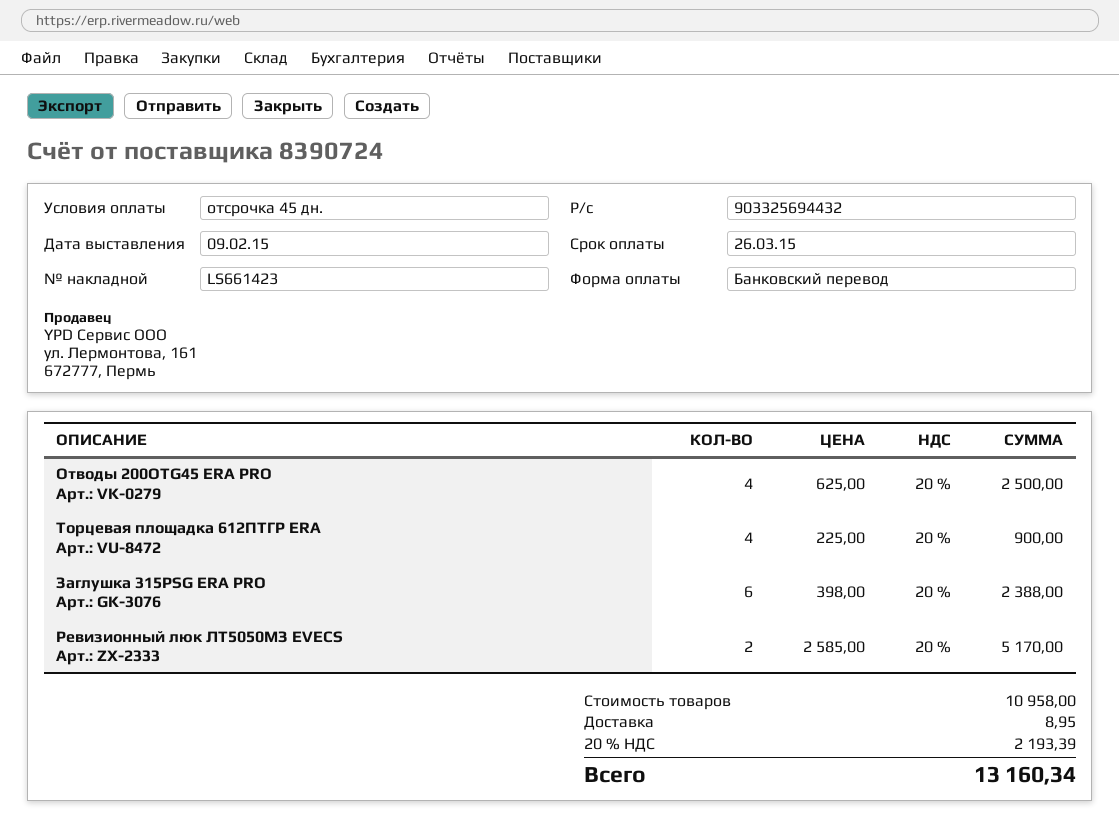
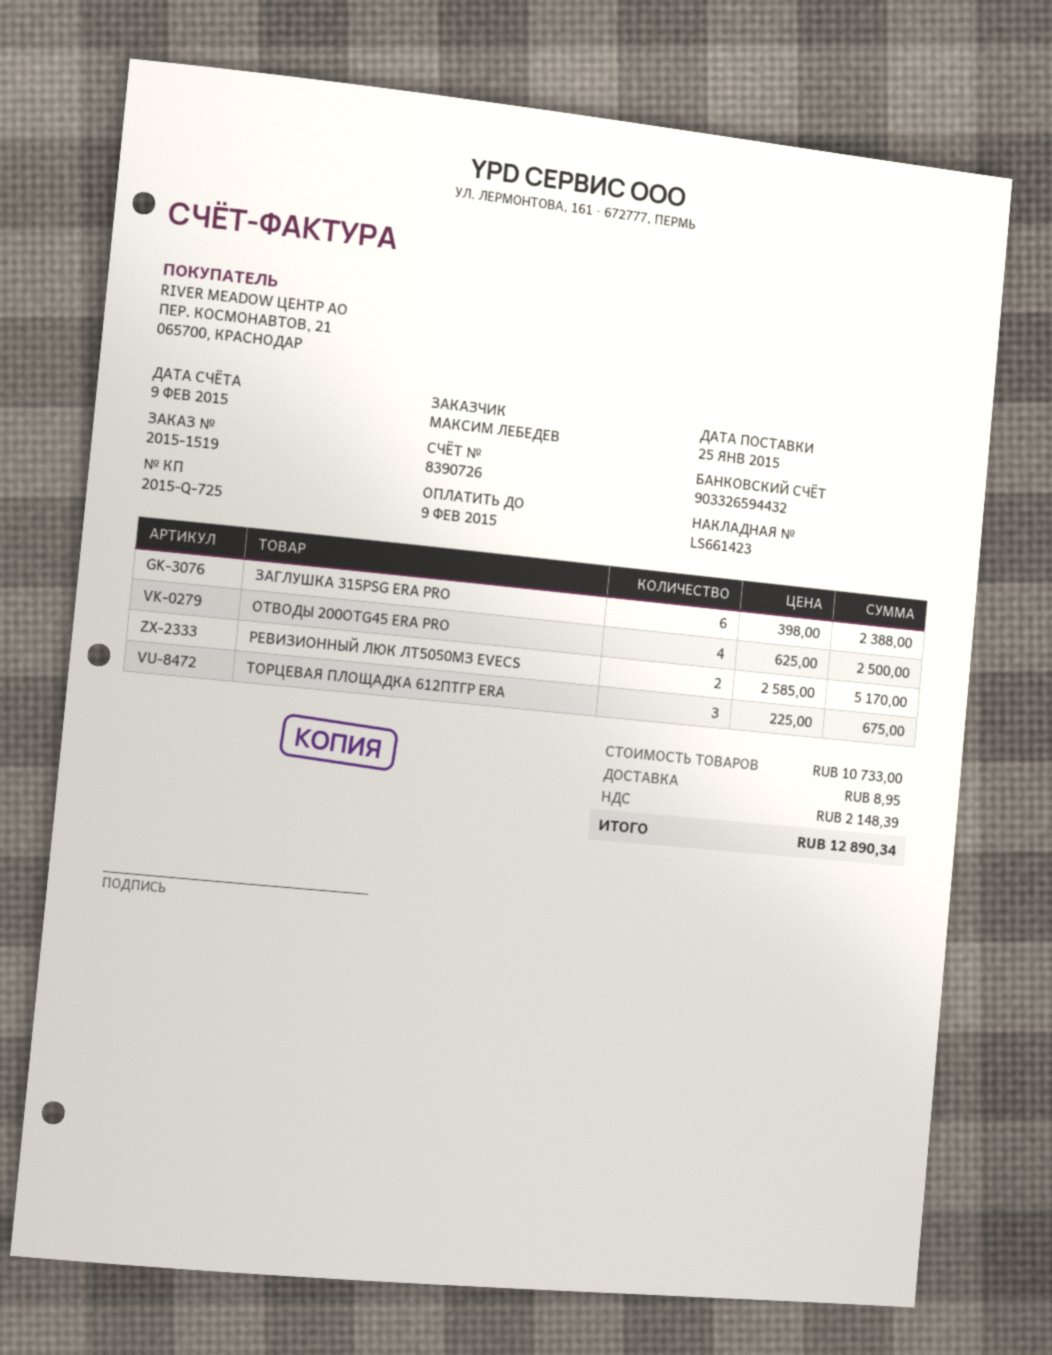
invoice number: 8390724 -> 8390726
due date: 2015-03-26 -> 2015-02-09
bank account: 903325694432 -> 903326594432
Торцевая площадка 612ПТГР ERA: 4 x 225.00 = 900.00 -> 3 x 225.00 = 675.00
subtotal: 10958.00 -> 10733.00
tax: 2193.39 -> 2148.39
total: 13160.34 -> 12890.34

